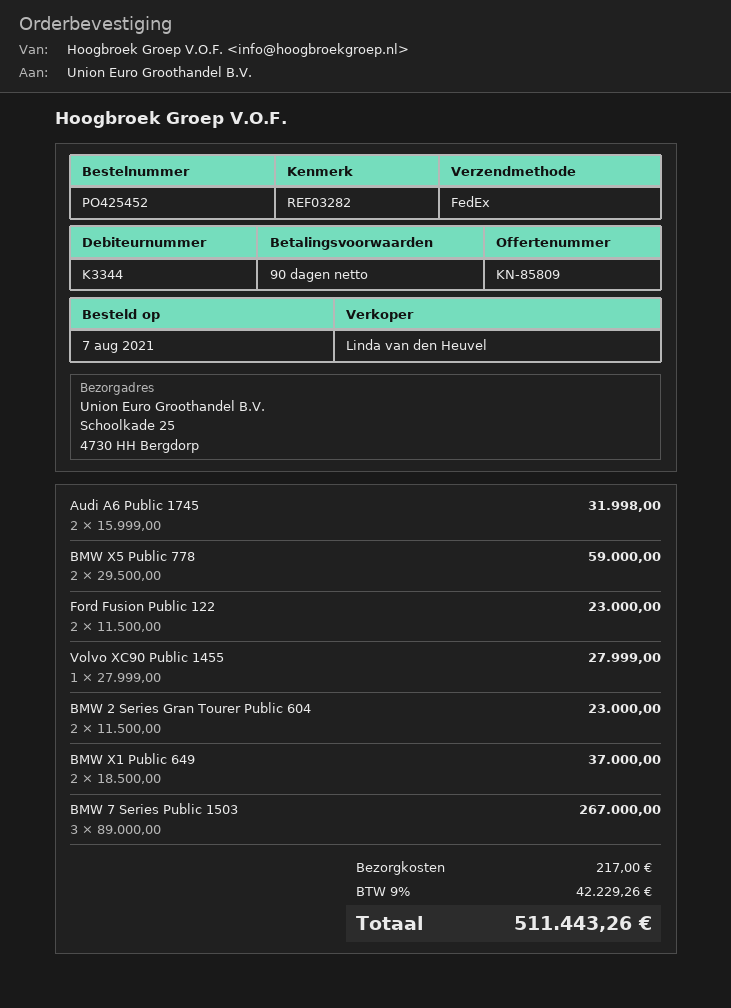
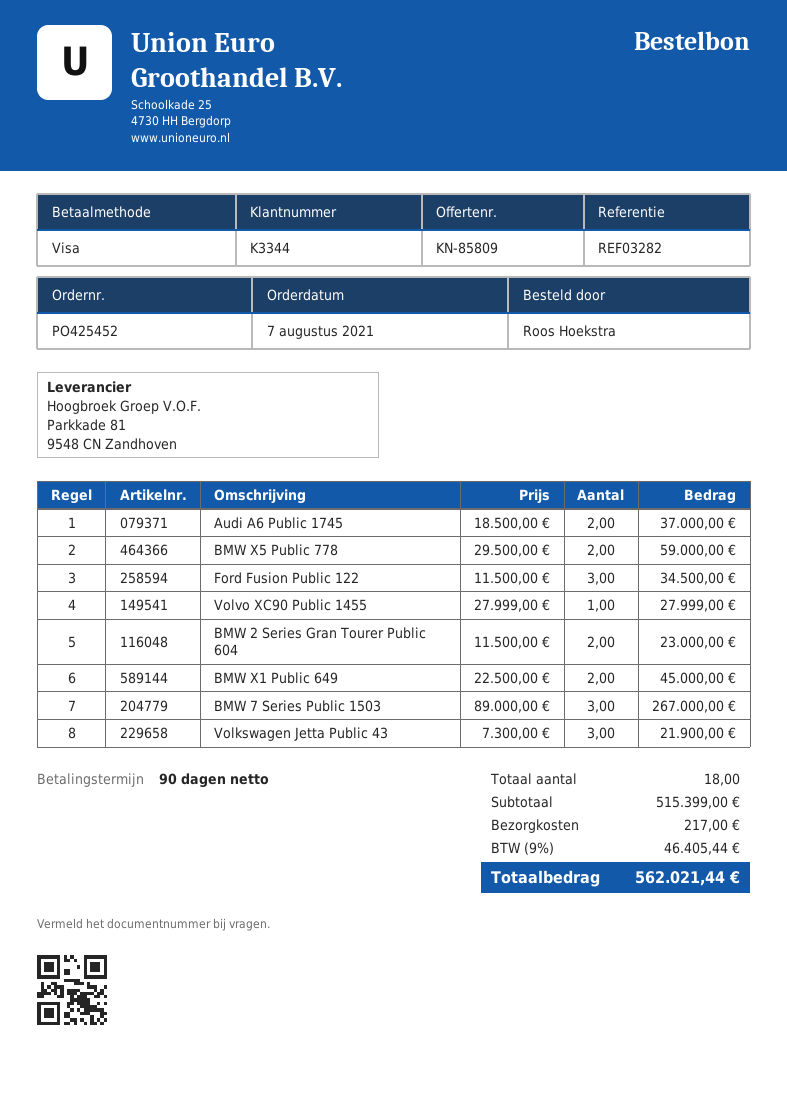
Audi A6 Public 1745: 2 x 15999.00 = 31998.00 -> 2 x 18500.00 = 37000.00
Ford Fusion Public 122: 2 x 11500.00 = 23000.00 -> 3 x 11500.00 = 34500.00
BMW X1 Public 649: 2 x 18500.00 = 37000.00 -> 2 x 22500.00 = 45000.00
Volkswagen Jetta Public 43: none -> 3 x 7300.00 = 21900.00
tax: 9% = 42229.26 -> 9% = 46405.44
total: 511443.26 -> 562021.44

